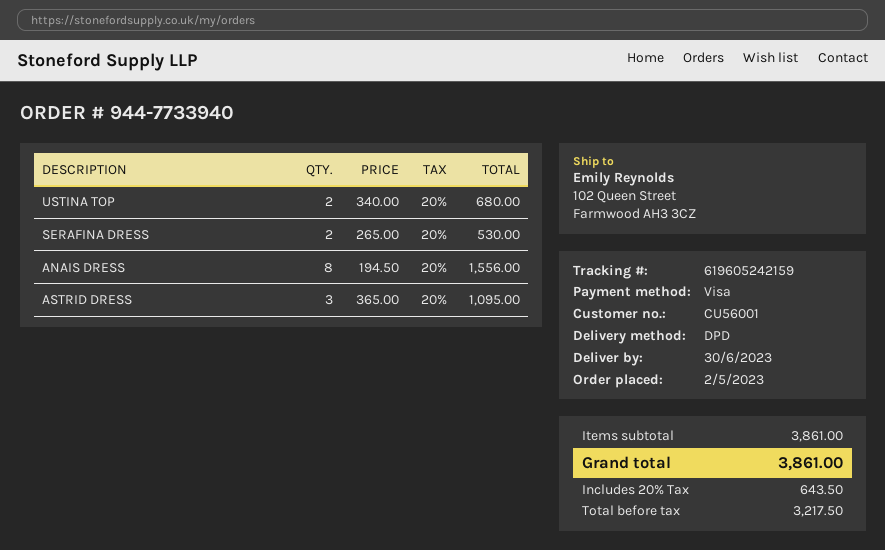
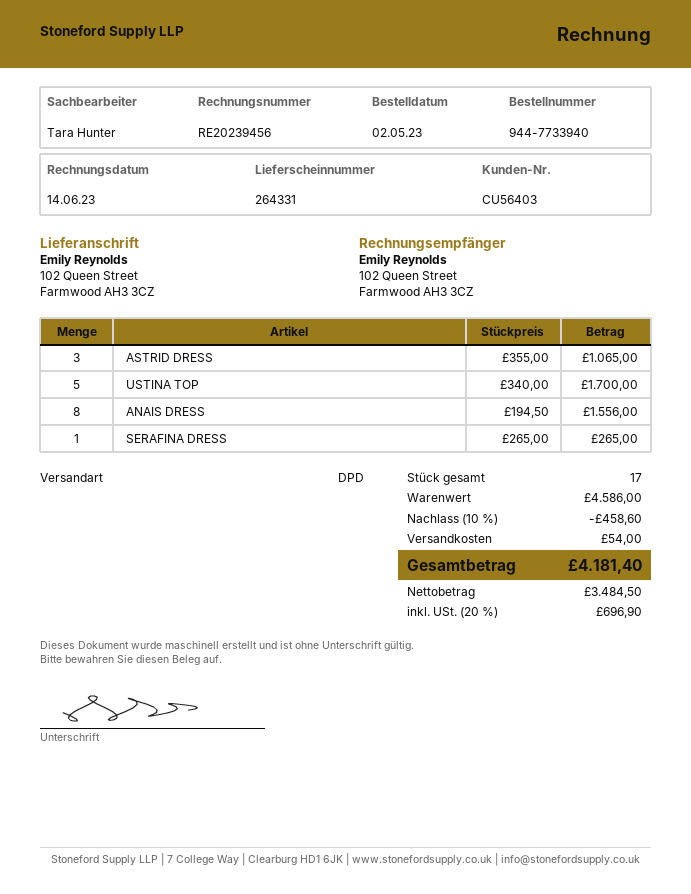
customer number: CU56001 -> CU56403
USTINA TOP: 2 x 340.00 = 680.00 -> 5 x 340.00 = 1700.00
SERAFINA DRESS: 2 x 265.00 = 530.00 -> 1 x 265.00 = 265.00
ASTRID DRESS: 3 x 365.00 = 1095.00 -> 3 x 355.00 = 1065.00
subtotal: 3861.00 -> 4586.00
discount: none -> 10% = 458.60
shipping: none -> 54.00
net: 3217.50 -> 3484.50
tax: 20% = 643.50 -> 20% = 696.90
total: 3861.00 -> 4181.40

